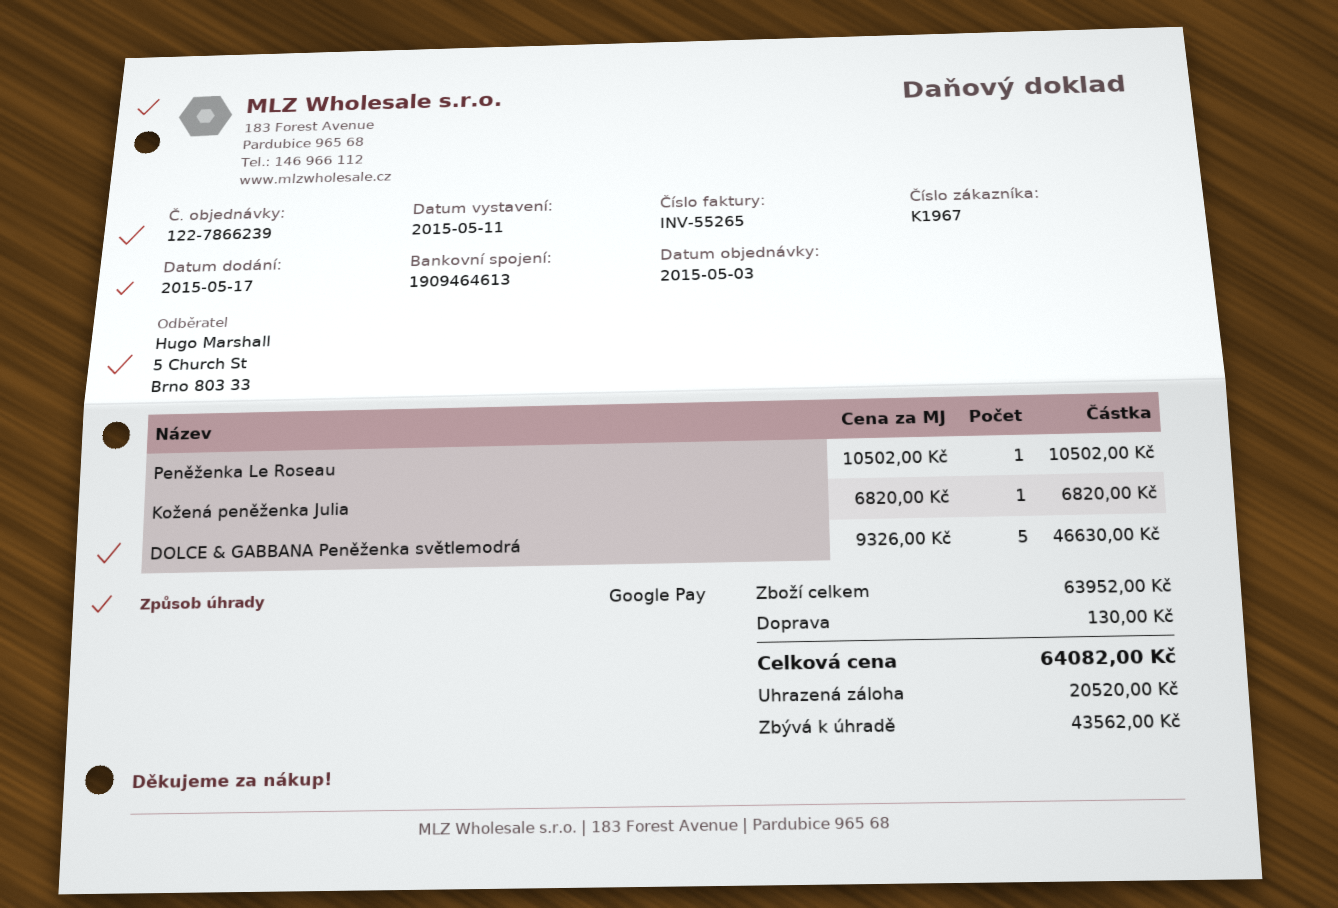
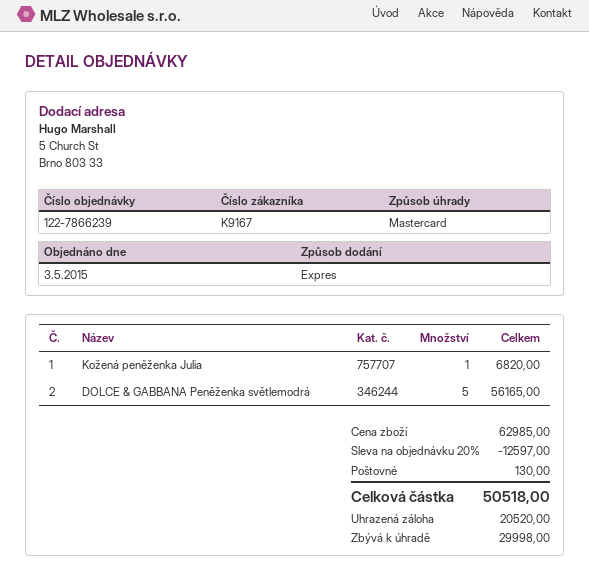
customer number: K1967 -> K9167
payment method: Google Pay -> Mastercard
Peněženka Le Roseau: 1 for 10502.00 -> none
DOLCE & GABBANA Peněženka světlemodrá: 5 for 46630.00 -> 5 for 56165.00
subtotal: 63952.00 -> 62985.00
discount: none -> 20% = 12597.00
total: 64082.00 -> 50518.00
balance: 43562.00 -> 29998.00

